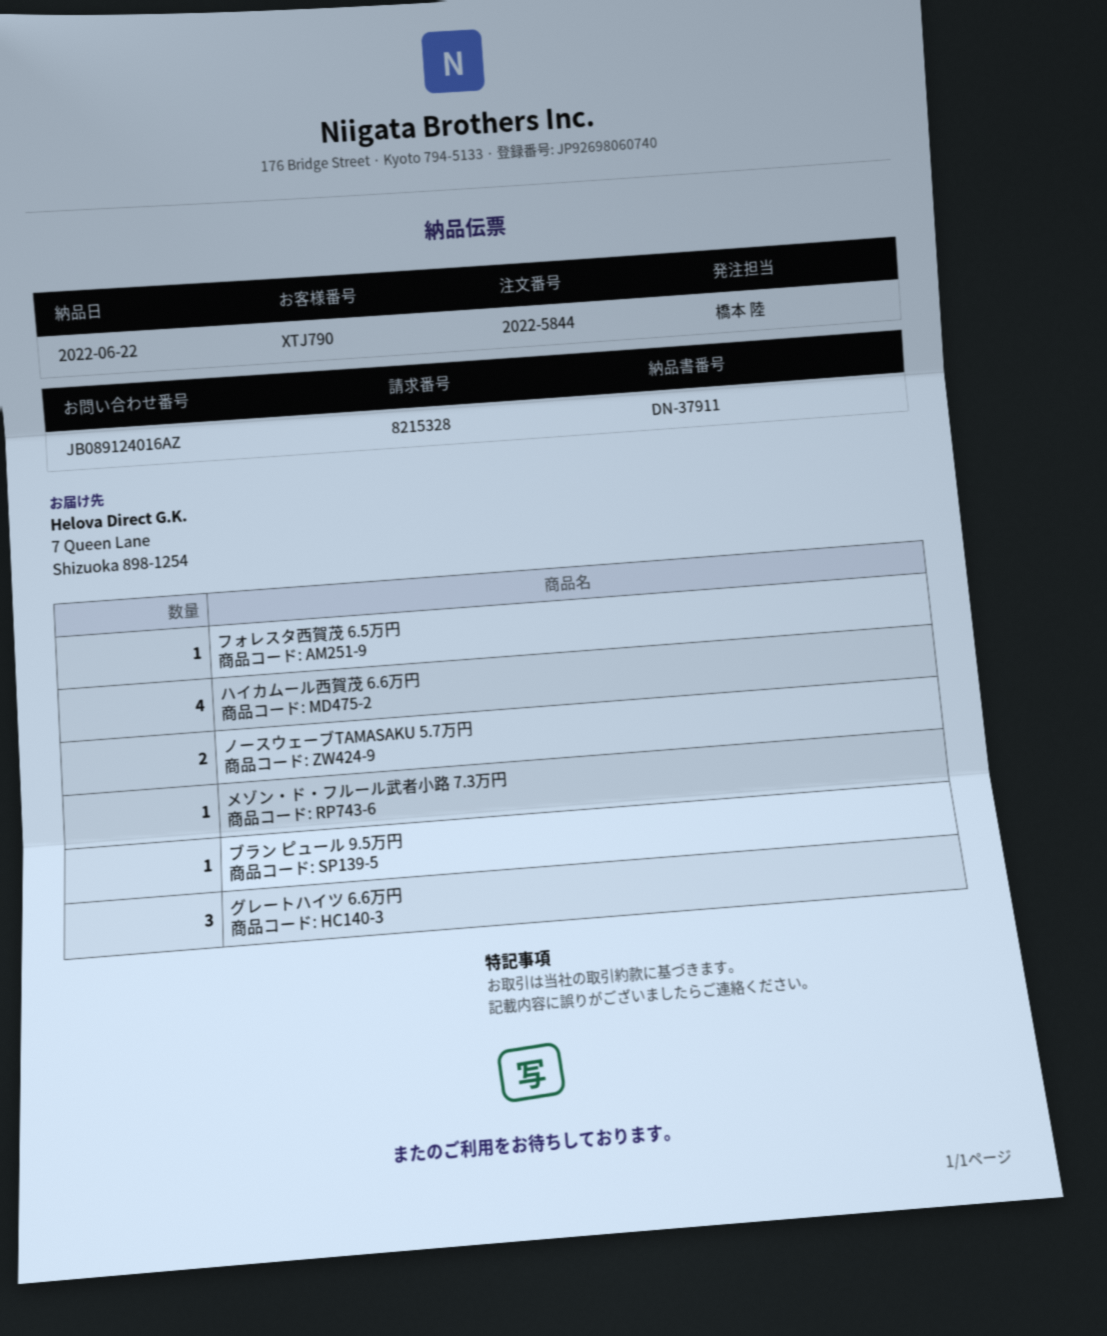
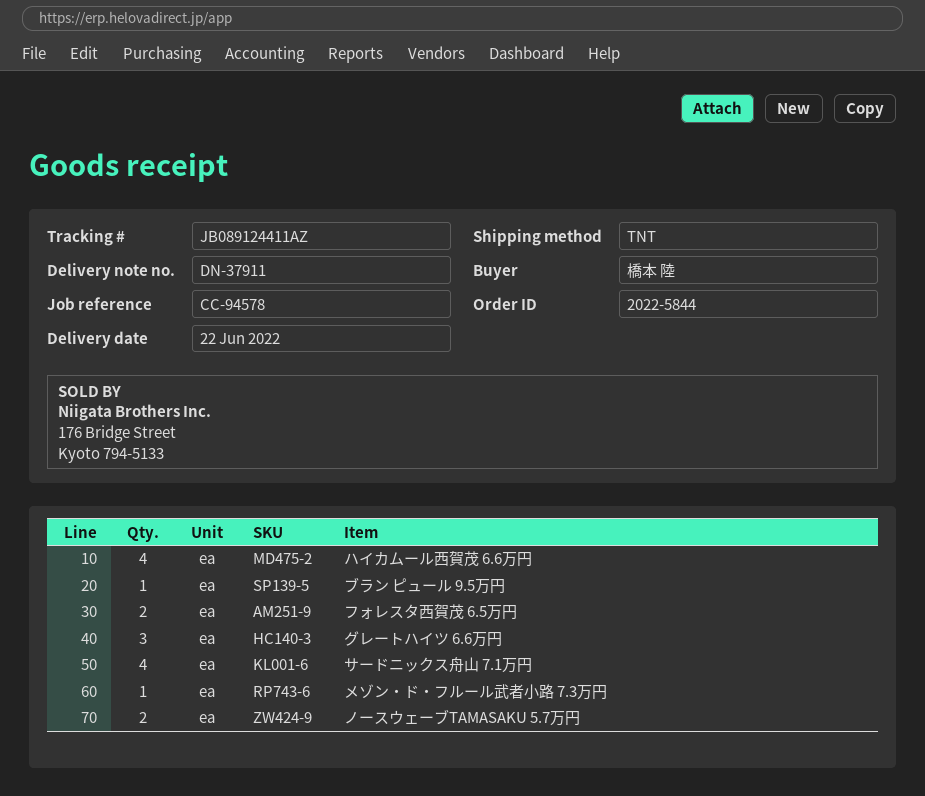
tracking number: JB089124016AZ -> JB089124411AZ
フォレスタ西賀茂 6.5万円: 1 -> 2
サードニックス舟山 7.1万円: none -> 4

